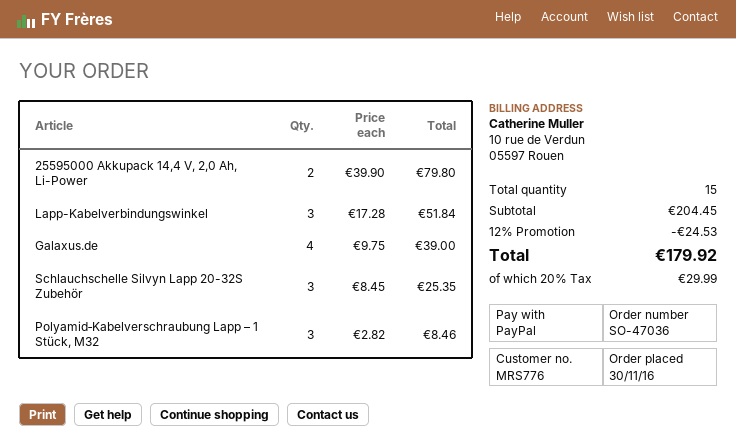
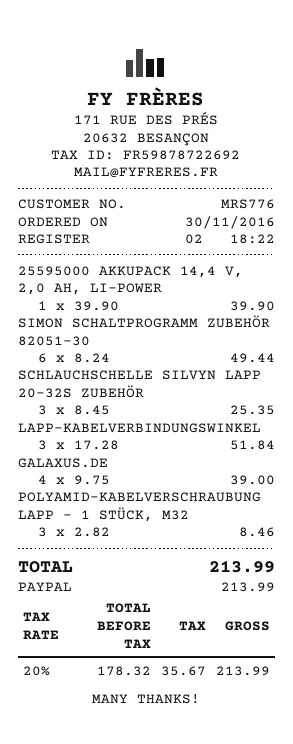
25595000 Akkupack 14,4 V, 2,0 Ah, Li-Power: 2 x 39.90 = 79.80 -> 1 x 39.90 = 39.90
SIMON SCHALTPROGRAMM ZUBEHÖR 82051-30: none -> 6 x 8.24 = 49.44
discount: 12% = 24.53 -> none
tax: 20% = 29.99 -> 20% = 35.67
total: 179.92 -> 213.99

